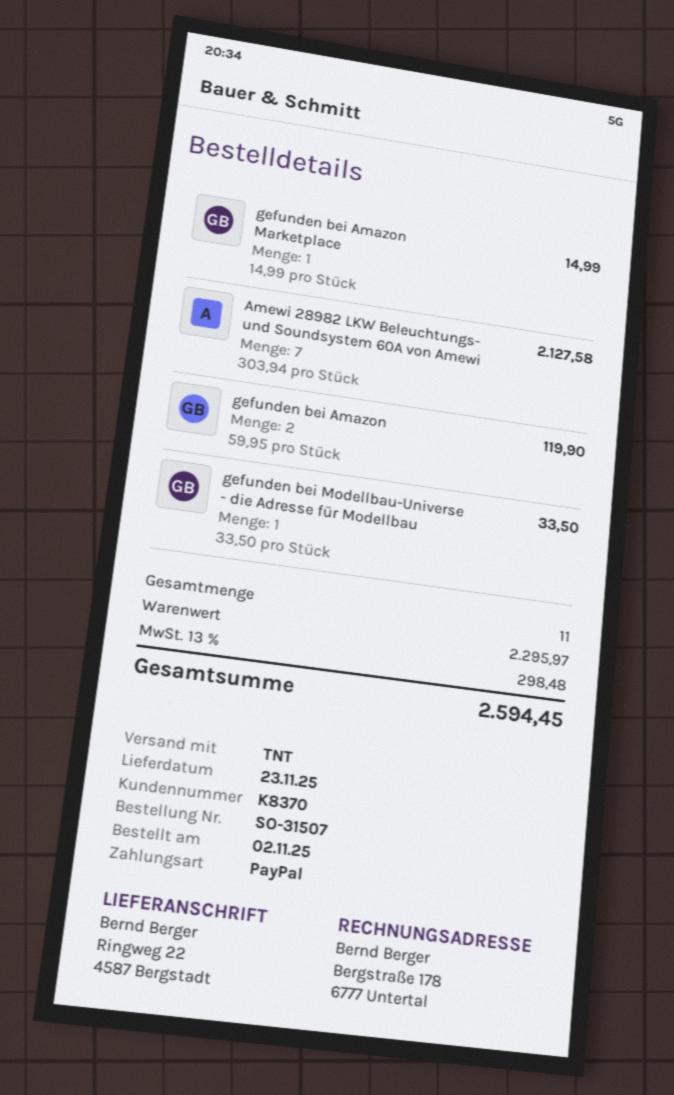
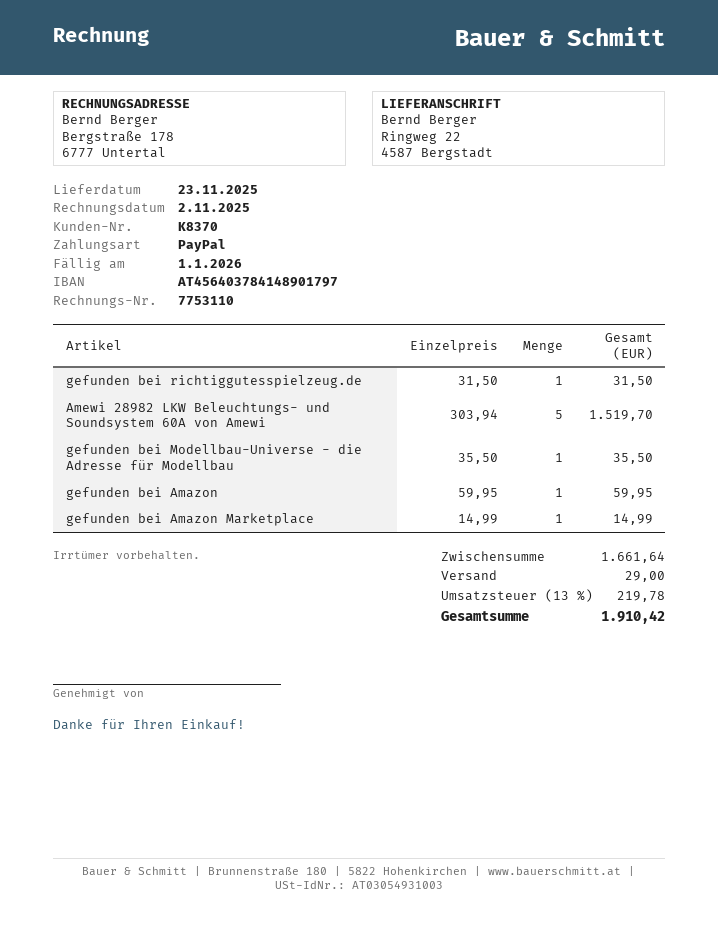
Amewi 28982 LKW Beleuchtungs- und Soundsystem 60A von Amewi: 7 x 303.94 = 2127.58 -> 5 x 303.94 = 1519.70
gefunden bei Amazon: 2 x 59.95 = 119.90 -> 1 x 59.95 = 59.95
gefunden bei Modellbau-Universe - die Adresse für Modellbau: 1 x 33.50 = 33.50 -> 1 x 35.50 = 35.50
gefunden bei richtiggutesspielzeug.de: none -> 1 x 31.50 = 31.50
subtotal: 2295.97 -> 1661.64
shipping: none -> 29.00
tax: 13% = 298.48 -> 13% = 219.78
total: 2594.45 -> 1910.42

